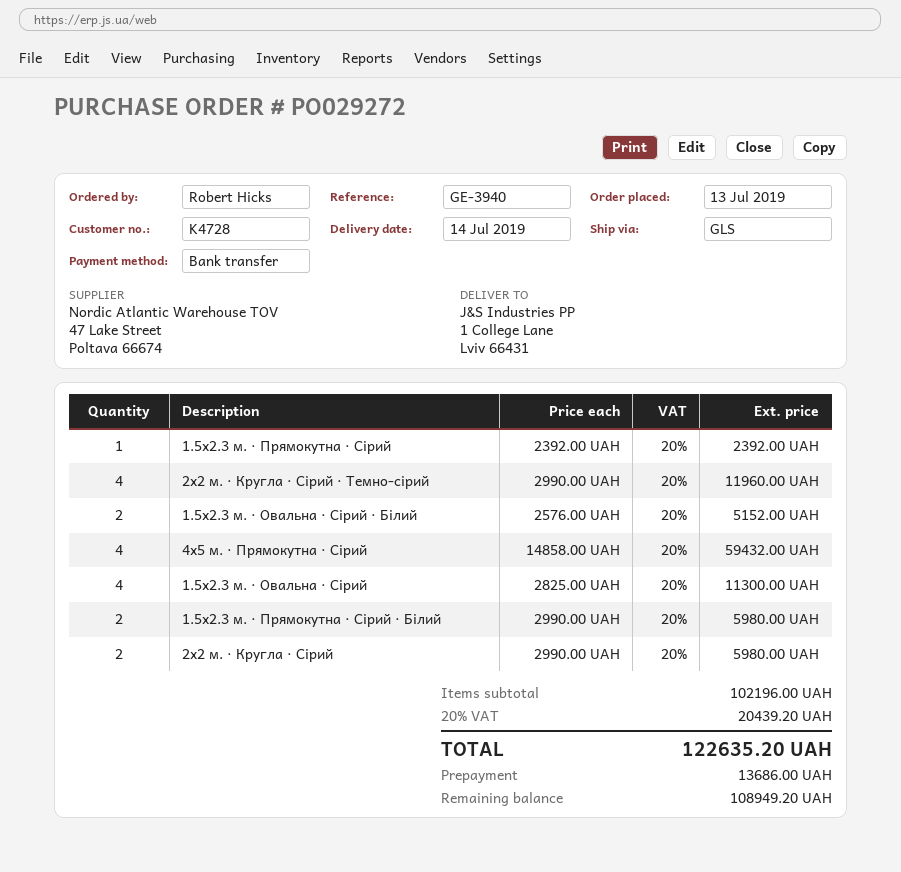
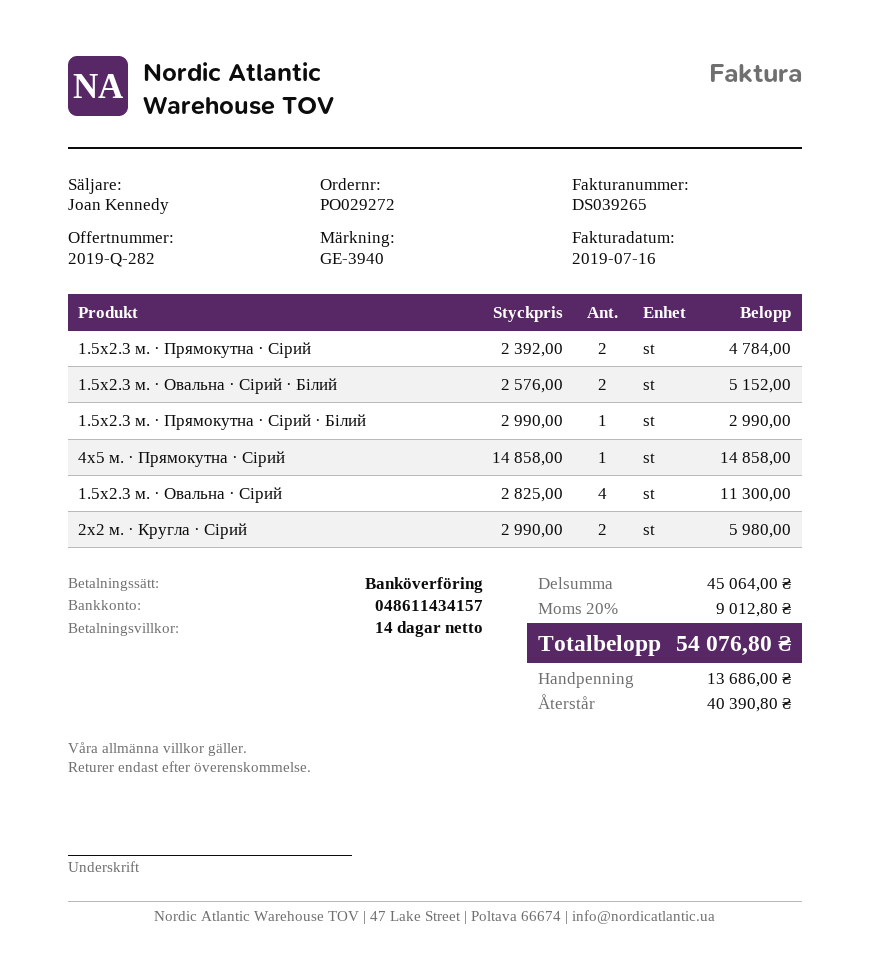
1.5x2.3 м. · Прямокутна · Сірий: 1 x 2392.00 = 2392.00 -> 2 x 2392.00 = 4784.00
2x2 м. · Кругла · Сірий · Темно-сірий: 4 x 2990.00 = 11960.00 -> none
4x5 м. · Прямокутна · Сірий: 4 x 14858.00 = 59432.00 -> 1 x 14858.00 = 14858.00
1.5x2.3 м. · Прямокутна · Сірий · Білий: 2 x 2990.00 = 5980.00 -> 1 x 2990.00 = 2990.00
subtotal: 102196.00 -> 45064.00
tax: 20% = 20439.20 -> 20% = 9012.80
total: 122635.20 -> 54076.80
balance: 108949.20 -> 40390.80

